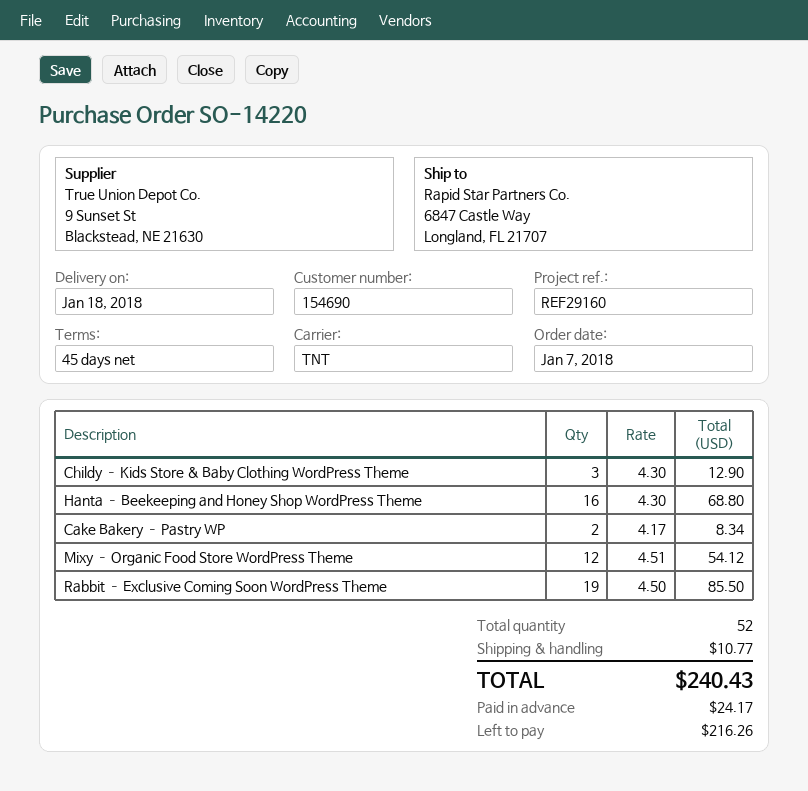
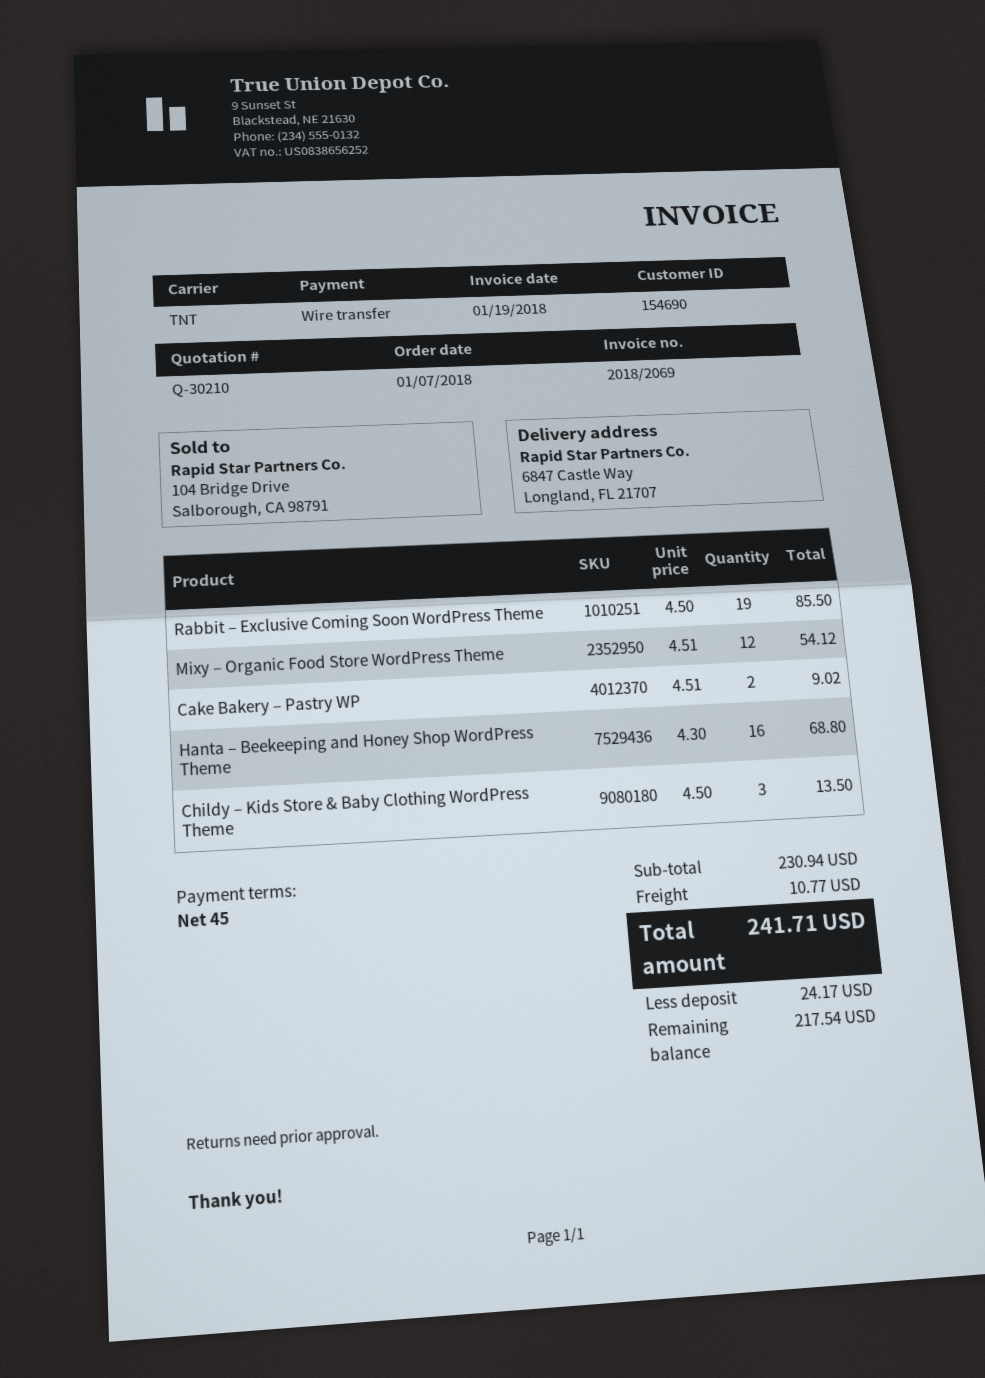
Childy – Kids Store & Baby Clothing WordPress Theme: 3 x 4.30 = 12.90 -> 3 x 4.50 = 13.50
Cake Bakery – Pastry WP: 2 x 4.17 = 8.34 -> 2 x 4.51 = 9.02
total: 240.43 -> 241.71
balance: 216.26 -> 217.54

